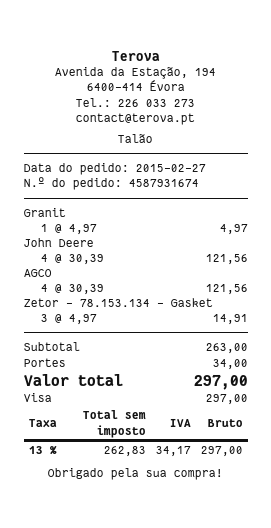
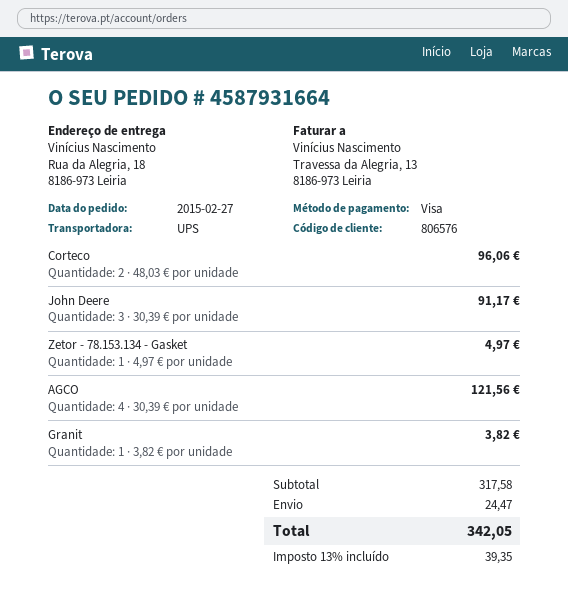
order number: 4587931674 -> 4587931664
Granit: 1 x 4.97 = 4.97 -> 1 x 3.82 = 3.82
John Deere: 4 x 30.39 = 121.56 -> 3 x 30.39 = 91.17
Zetor - 78.153.134 - Gasket: 3 x 4.97 = 14.91 -> 1 x 4.97 = 4.97
Corteco: none -> 2 x 48.03 = 96.06
subtotal: 263.00 -> 317.58
shipping: 34.00 -> 24.47
tax: 13% = 34.17 -> 13% = 39.35
total: 297.00 -> 342.05

